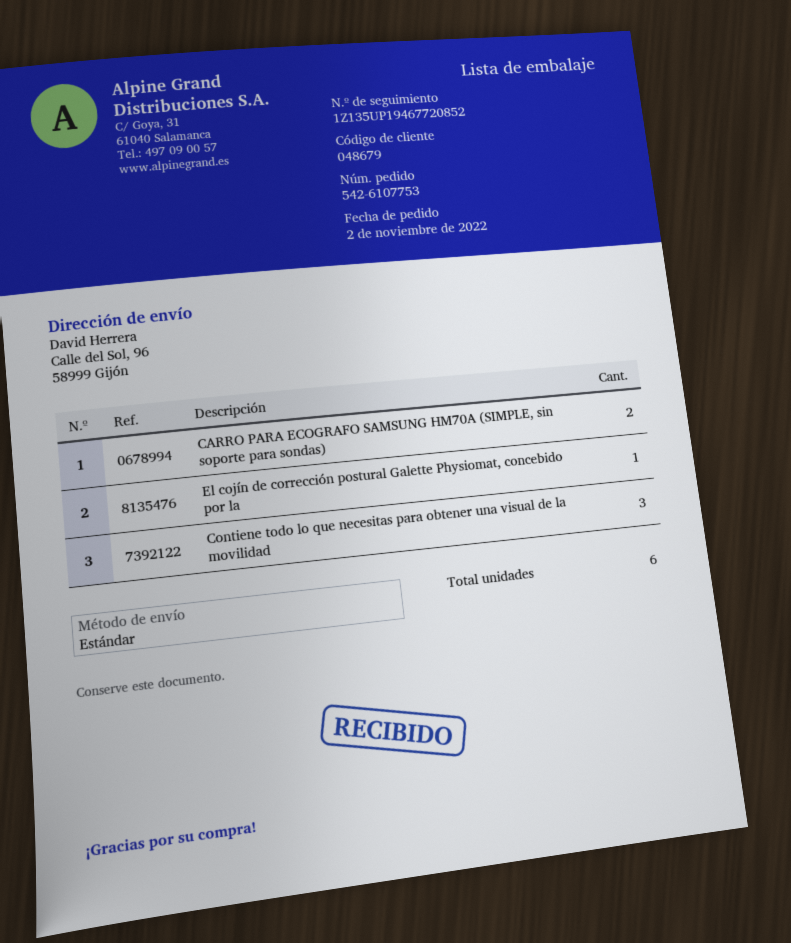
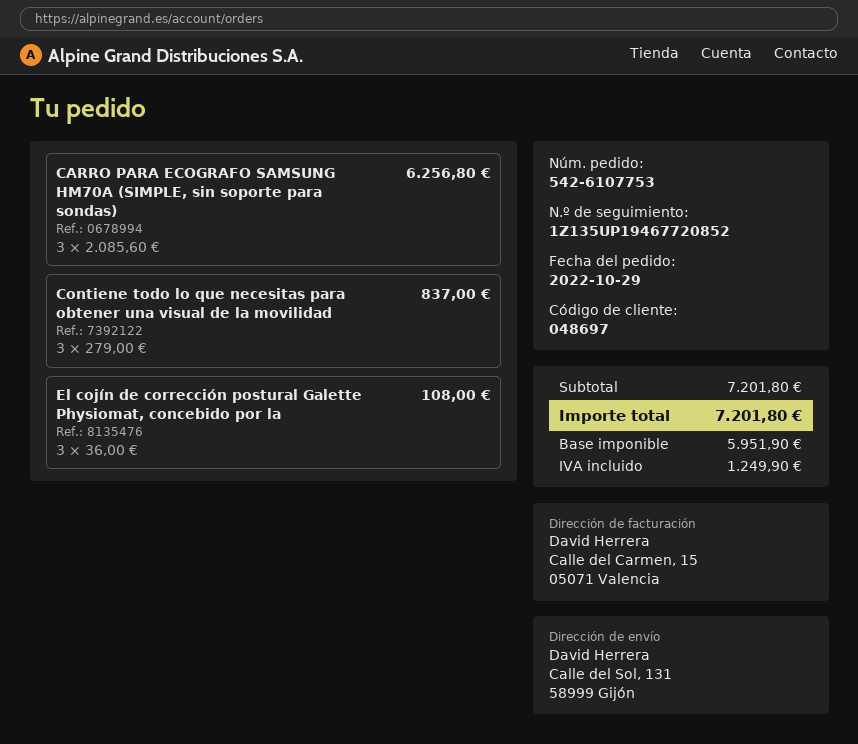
order date: 2022-11-02 -> 2022-10-29
customer number: 048679 -> 048697
ship to: Calle del Sol, 96, 58999 Gijón -> Calle del Sol, 131, 58999 Gijón
CARRO PARA ECOGRAFO SAMSUNG HM70A (SIMPLE, sin soporte para sondas): 2 -> 3
El cojín de corrección postural Galette Physiomat, concebido por la: 1 -> 3

